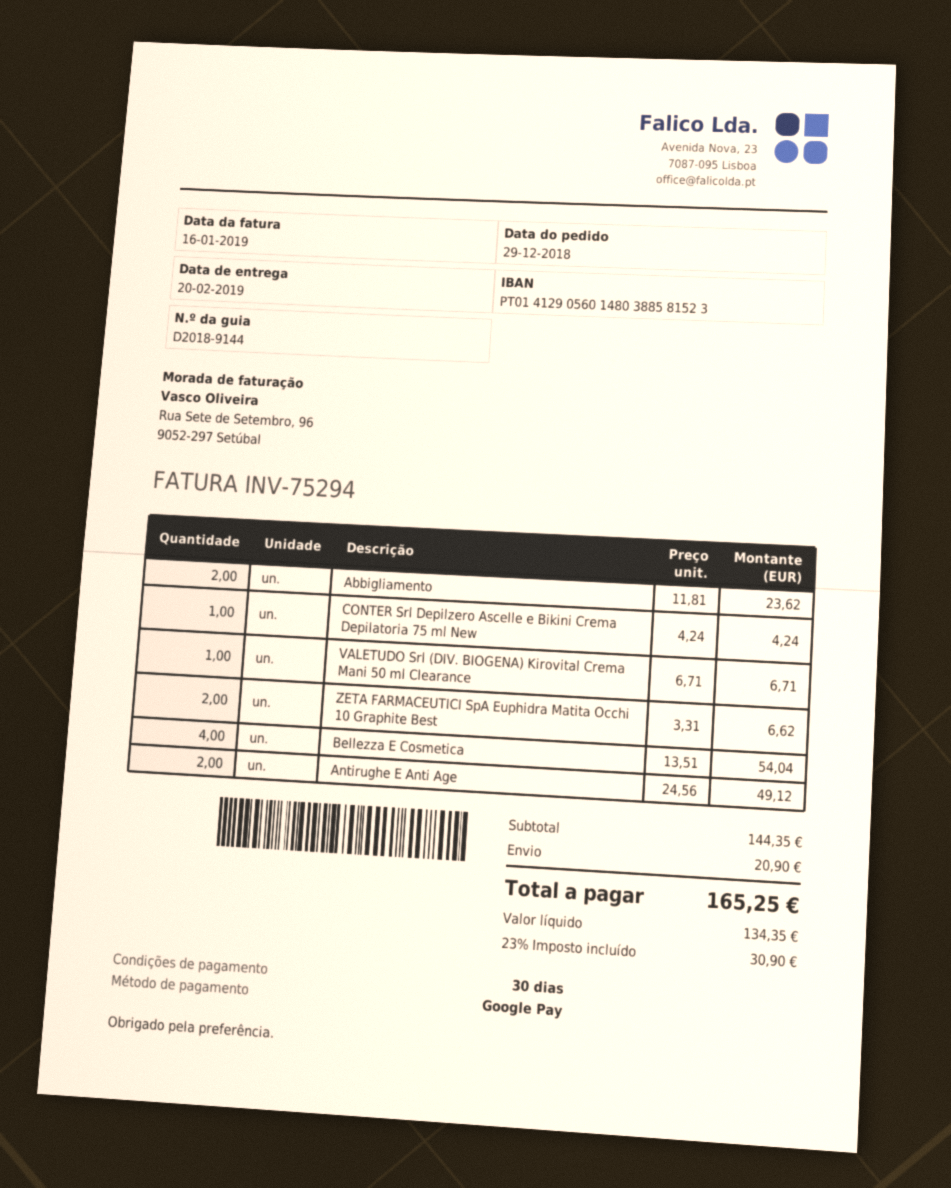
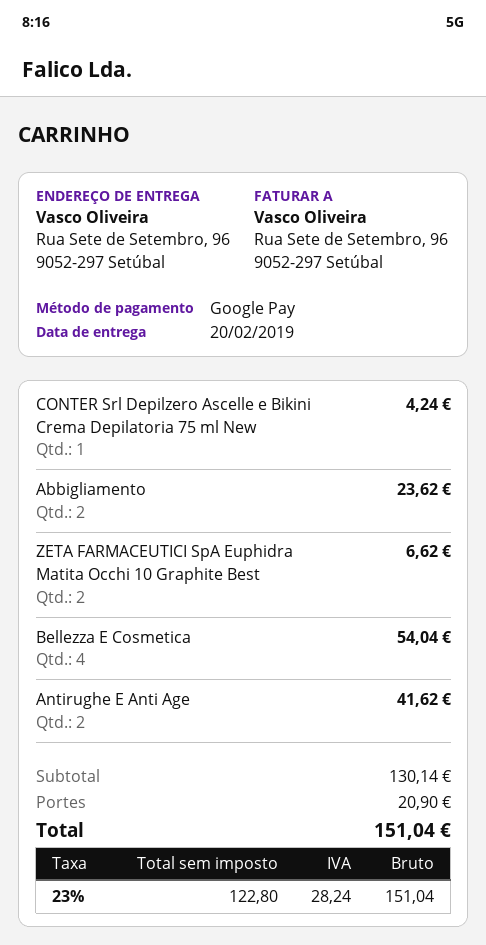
VALETUDO Srl (DIV. BIOGENA) Kirovital Crema Mani 50 ml Clearance: 1 for 6.71 -> none
Antirughe E Anti Age: 2 for 49.12 -> 2 for 41.62
subtotal: 144.35 -> 130.14
net: 134.35 -> 122.80
tax: 23% = 30.90 -> 23% = 28.24
total: 165.25 -> 151.04

